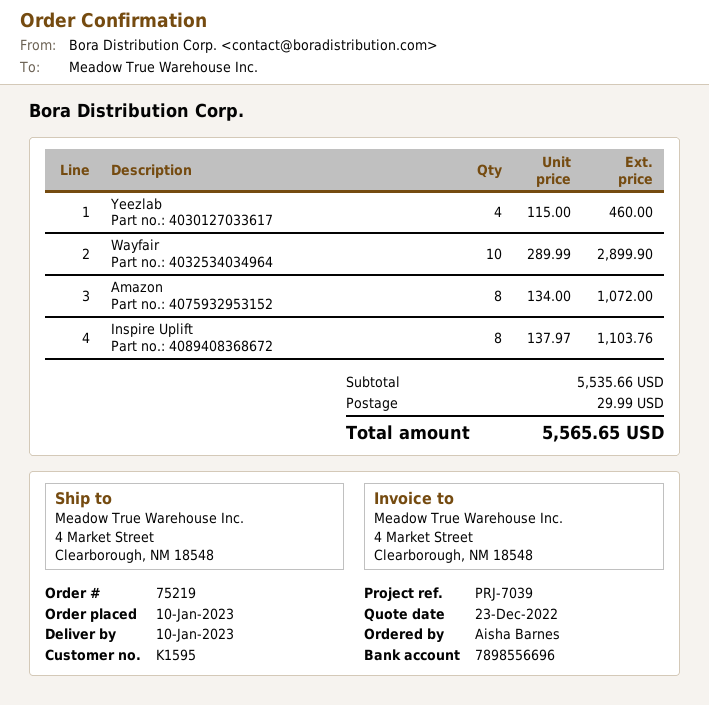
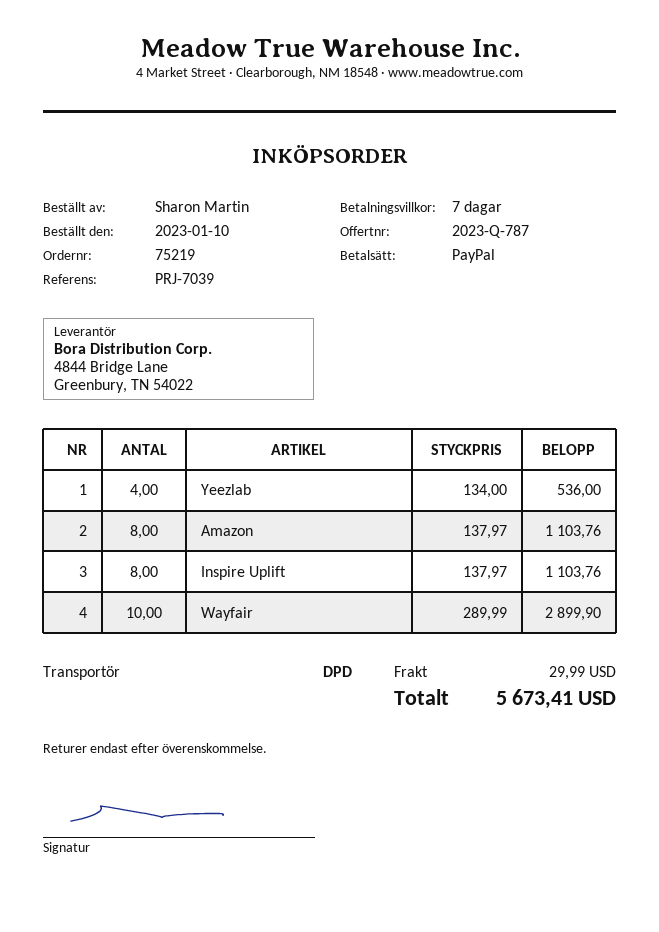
ordered by: Aisha Barnes -> Sharon Martin
Yeezlab: 4 x 115.00 = 460.00 -> 4 x 134.00 = 536.00
Amazon: 8 x 134.00 = 1072.00 -> 8 x 137.97 = 1103.76
total: 5565.65 -> 5673.41

